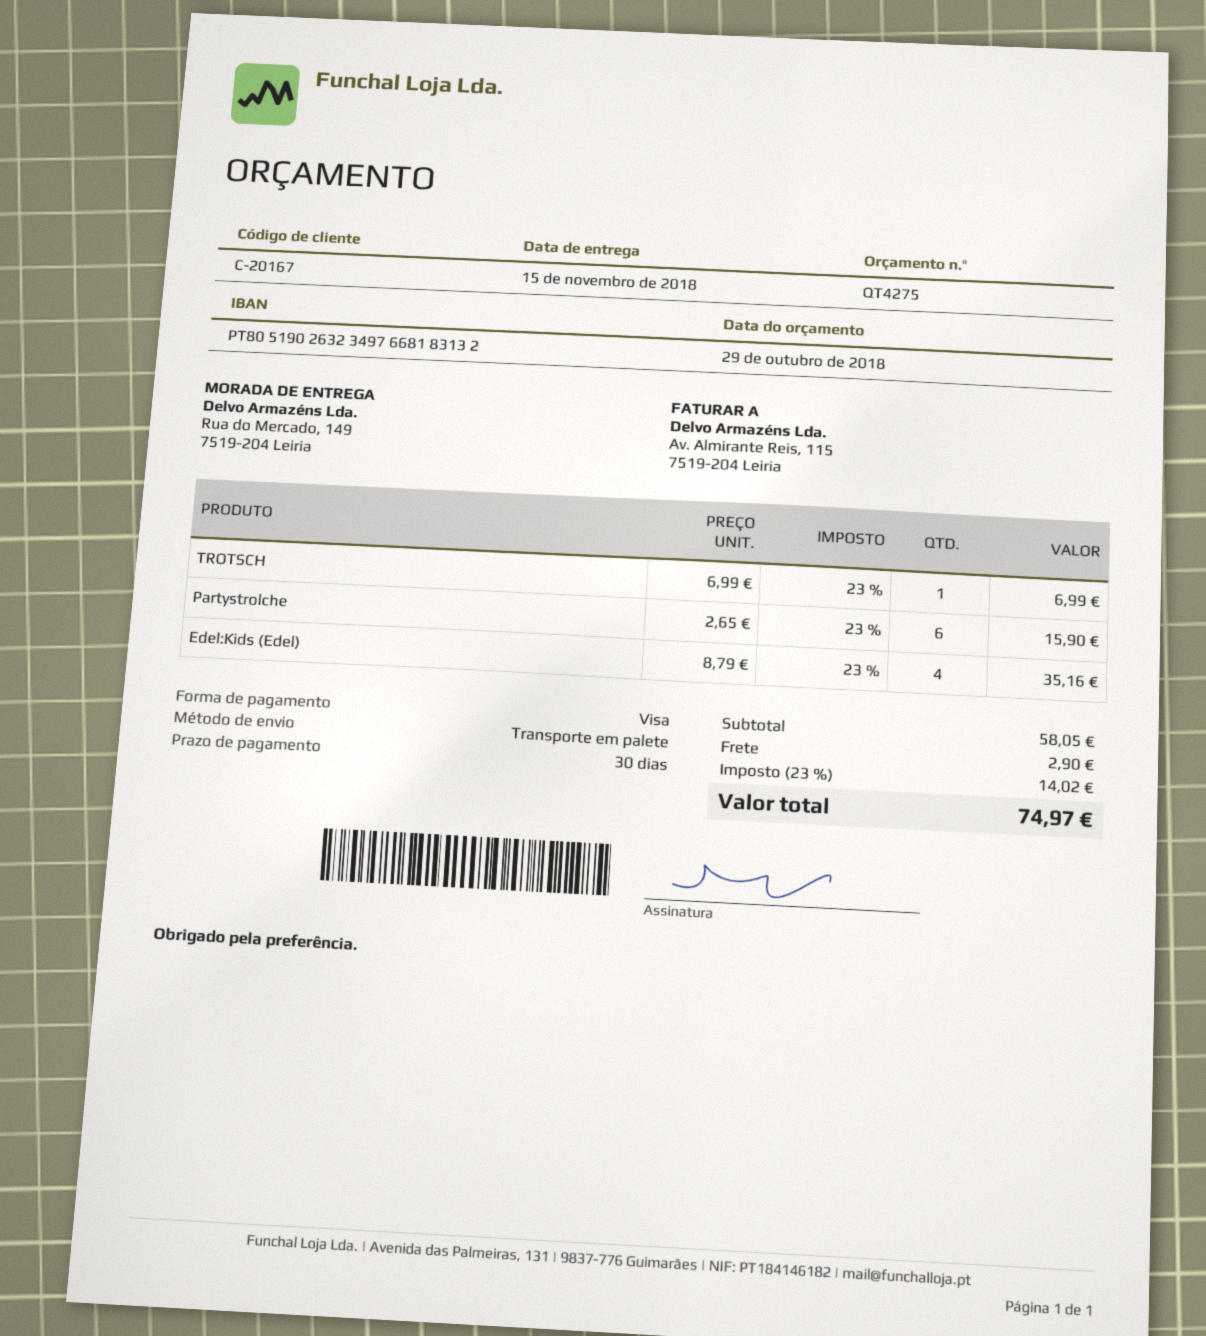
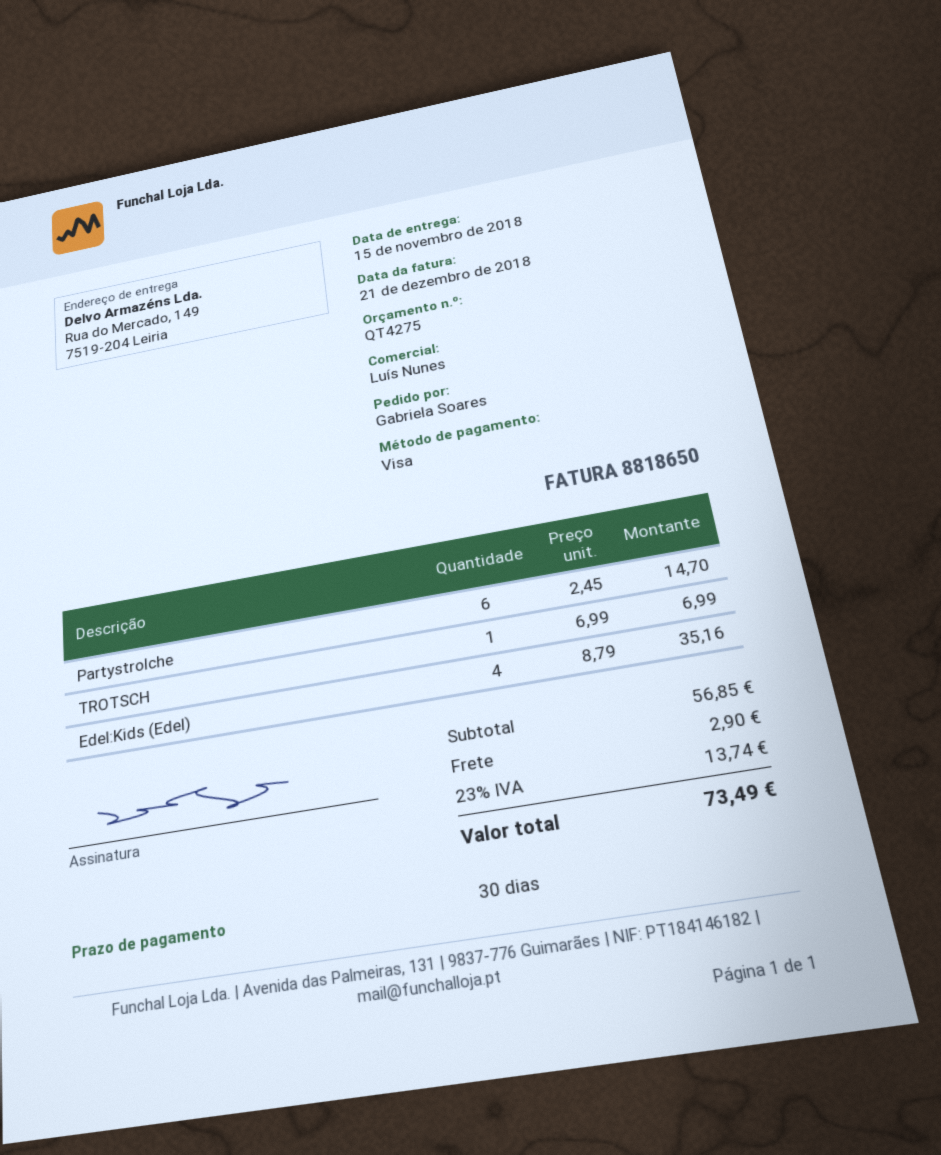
Partystrolche: 6 x 2.65 = 15.90 -> 6 x 2.45 = 14.70
subtotal: 58.05 -> 56.85
tax: 23% = 14.02 -> 23% = 13.74
total: 74.97 -> 73.49

